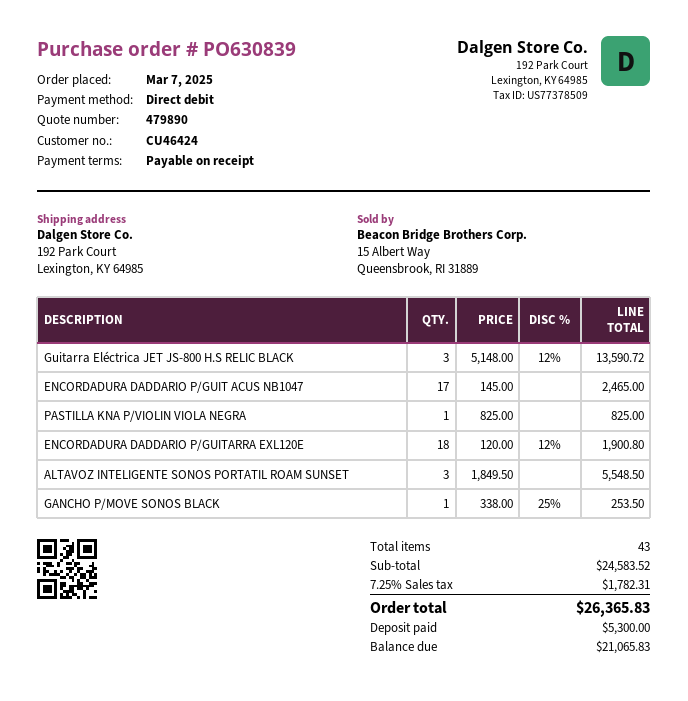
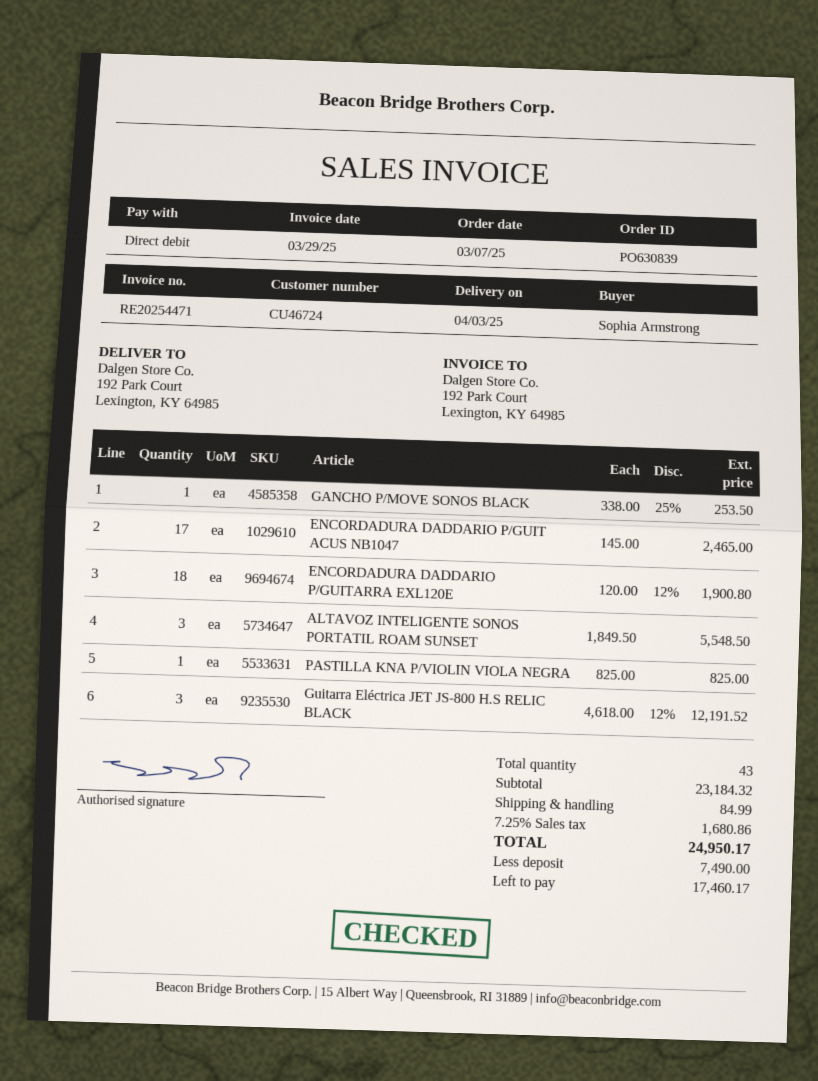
customer number: CU46424 -> CU46724
Guitarra Eléctrica JET JS-800 H.S RELIC BLACK: 3 x 5148.00 - 12% = 13590.72 -> 3 x 4618.00 - 12% = 12191.52
subtotal: 24583.52 -> 23184.32
shipping: none -> 84.99
tax: 7.25% = 1782.31 -> 7.25% = 1680.86
total: 26365.83 -> 24950.17
deposit: 5300.00 -> 7490.00
balance: 21065.83 -> 17460.17

